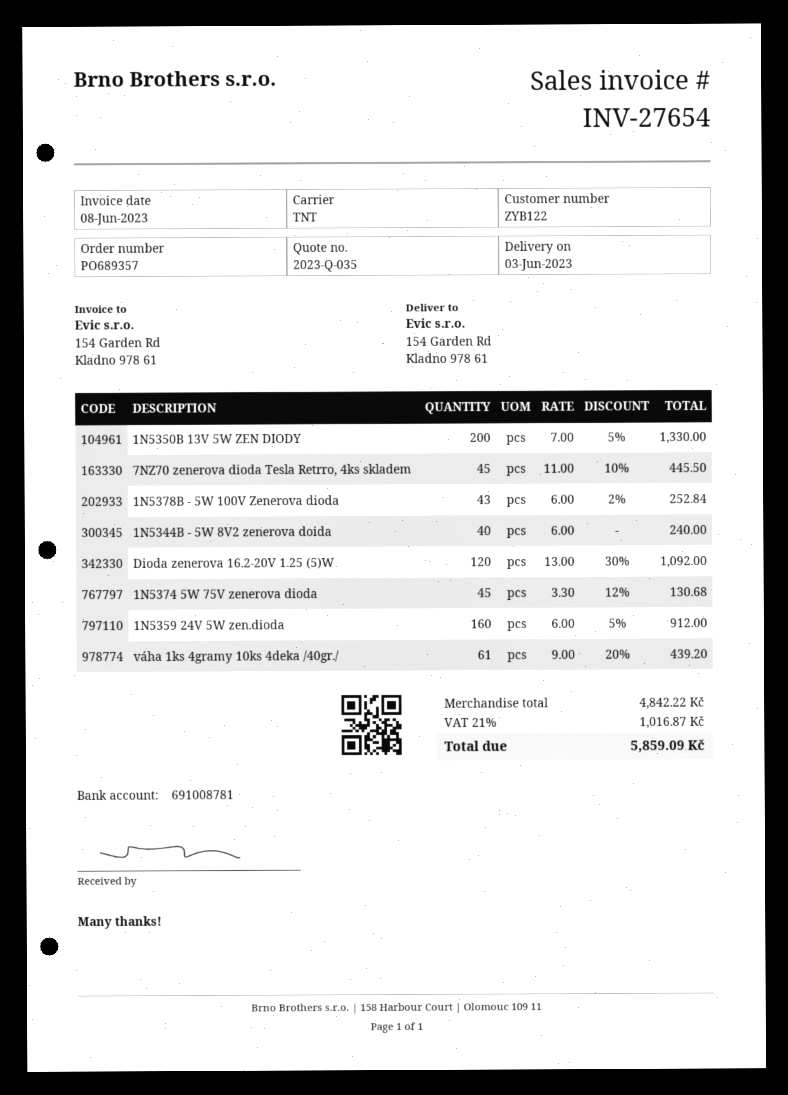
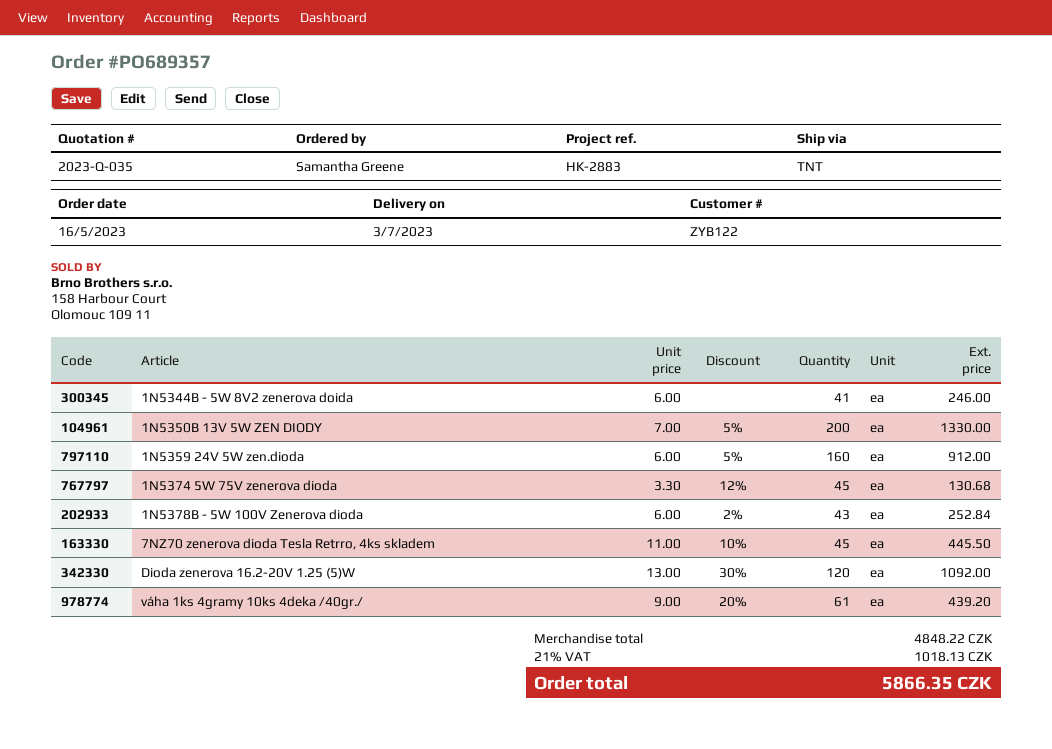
delivery date: 2023-06-03 -> 2023-07-03
1N5344B - 5W 8V2 zenerova doida: 40 x 6.00 = 240.00 -> 41 x 6.00 = 246.00
subtotal: 4842.22 -> 4848.22
tax: 21% = 1016.87 -> 21% = 1018.13
total: 5859.09 -> 5866.35

